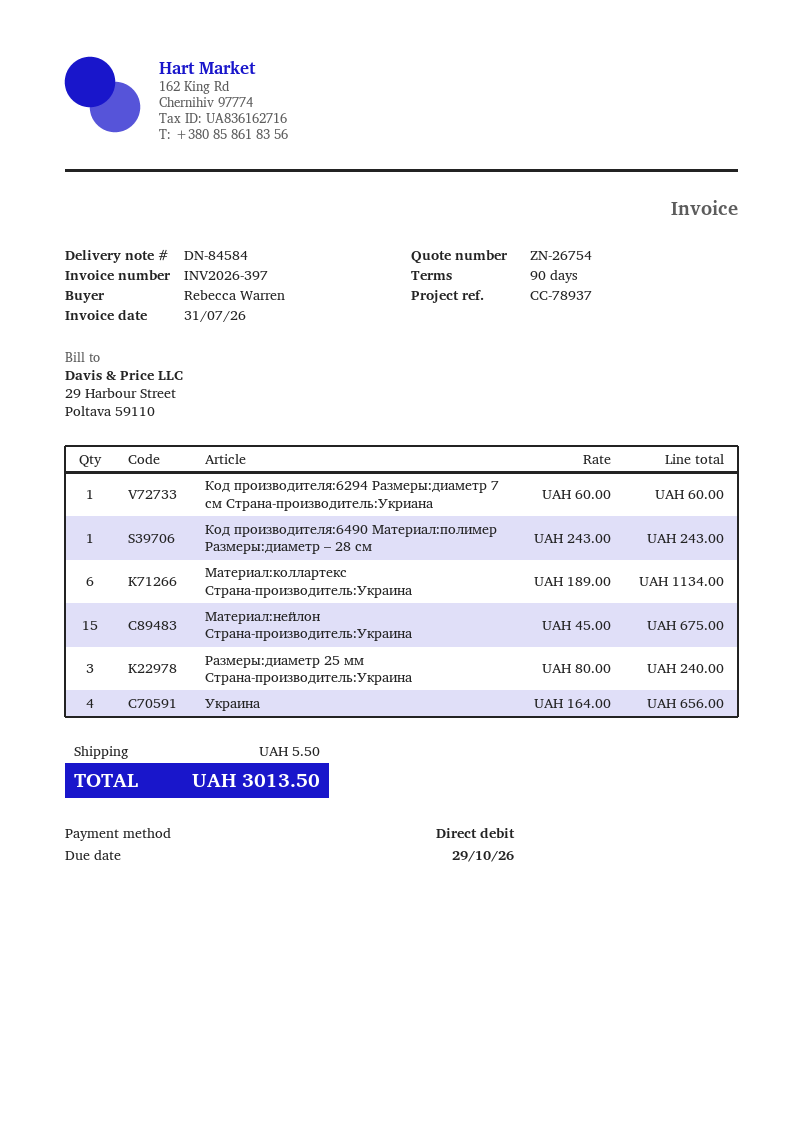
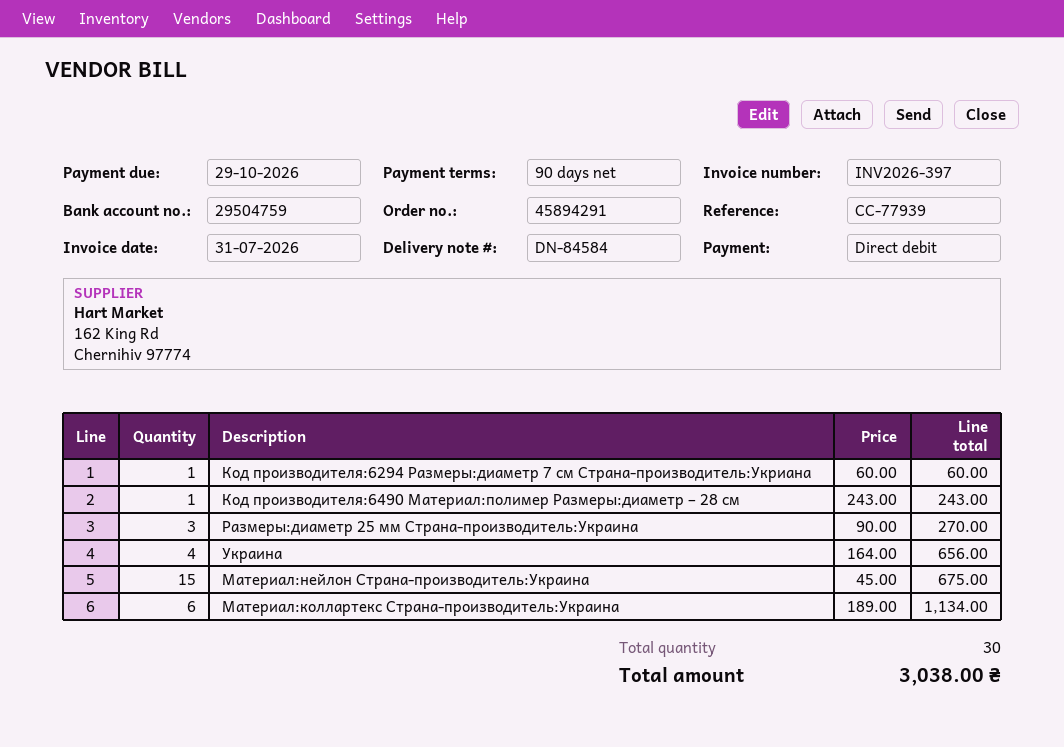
reference: CC-78937 -> CC-77939
Размеры:диаметр 25 мм Страна-производитель:Украина: 3 x 80.00 = 240.00 -> 3 x 90.00 = 270.00
shipping: 5.50 -> none
total: 3013.50 -> 3038.00

